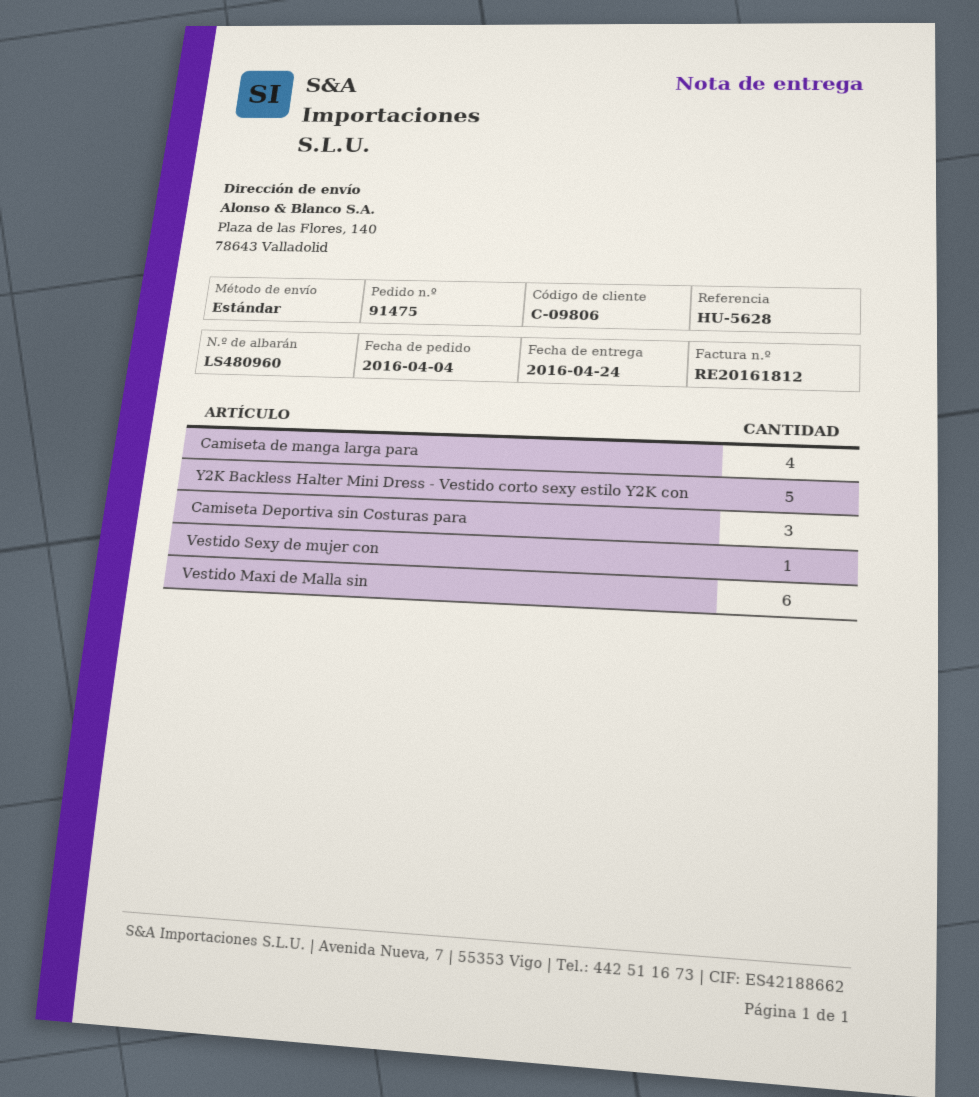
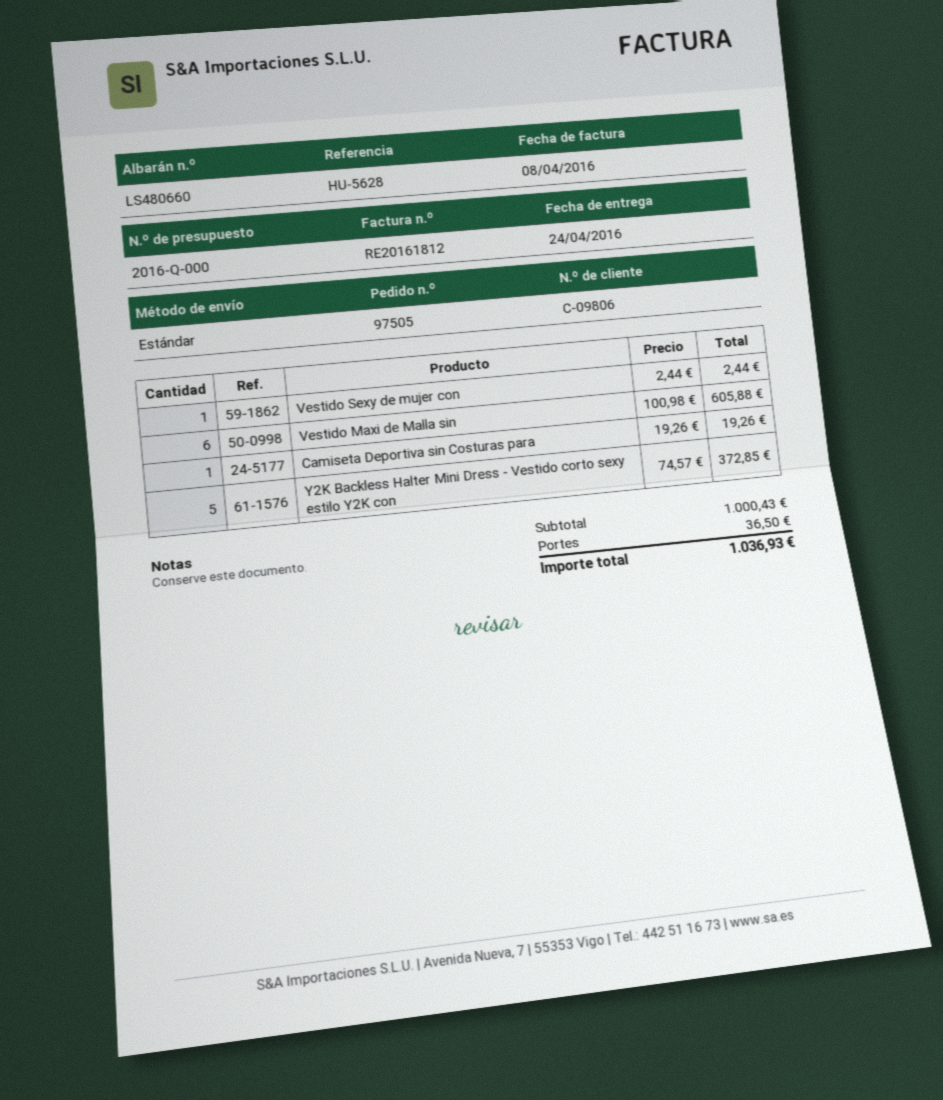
order number: 91475 -> 97505
delivery note number: LS480960 -> LS480660
Camiseta de manga larga para: 4 -> none
Camiseta Deportiva sin Costuras para: 3 -> 1

